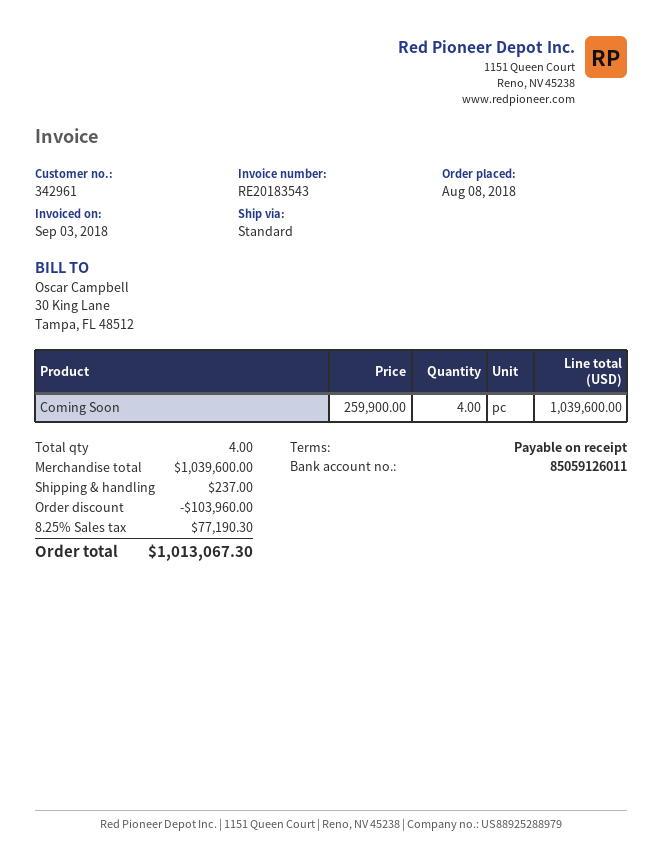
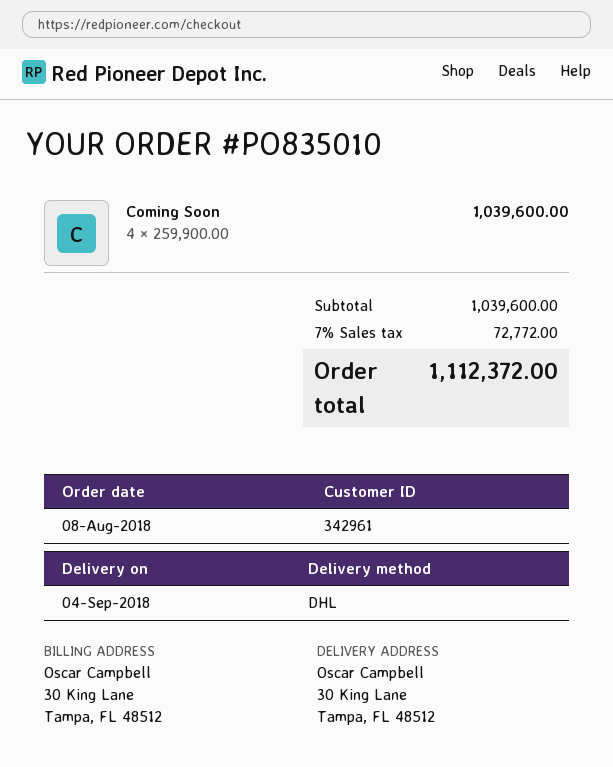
shipping method: standard -> DHL
discount: 103960.00 -> none
shipping: 237.00 -> none
tax: 8.25% = 77190.30 -> 7% = 72772.00
total: 1013067.30 -> 1112372.00

